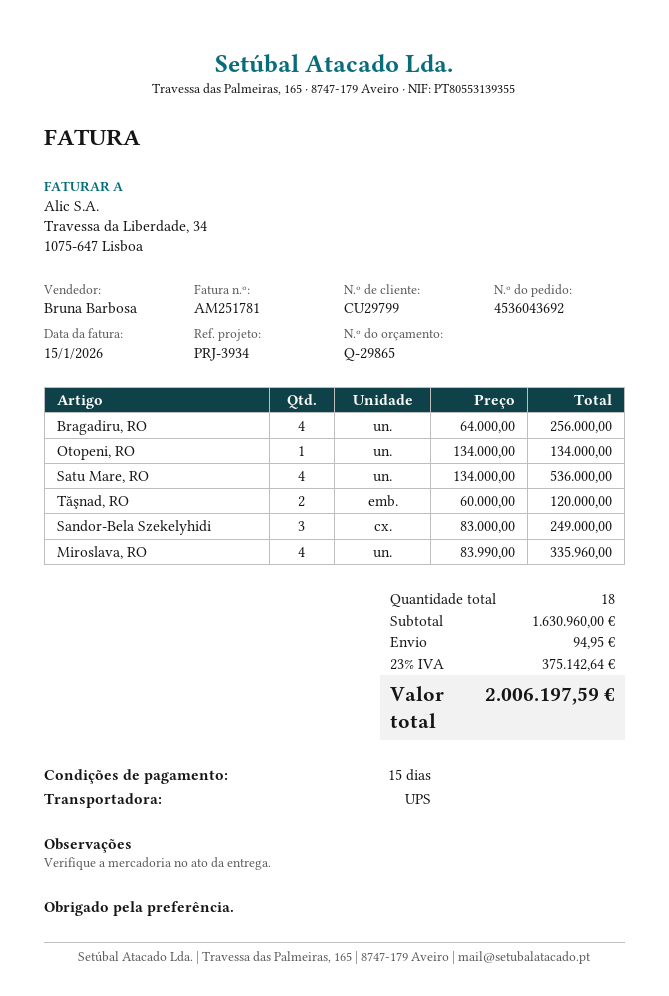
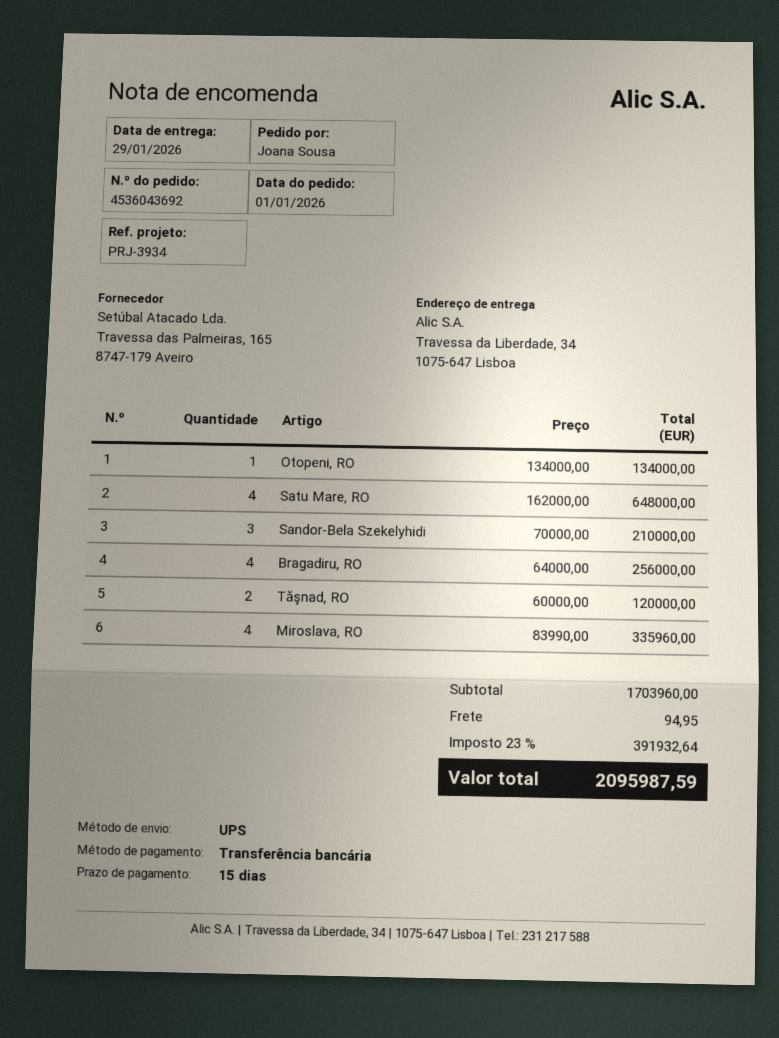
Satu Mare, RO: 4 x 134000.00 = 536000.00 -> 4 x 162000.00 = 648000.00
Sandor-Bela Szekelyhidi: 3 x 83000.00 = 249000.00 -> 3 x 70000.00 = 210000.00
subtotal: 1630960.00 -> 1703960.00
tax: 23% = 375142.64 -> 23% = 391932.64
total: 2006197.59 -> 2095987.59

